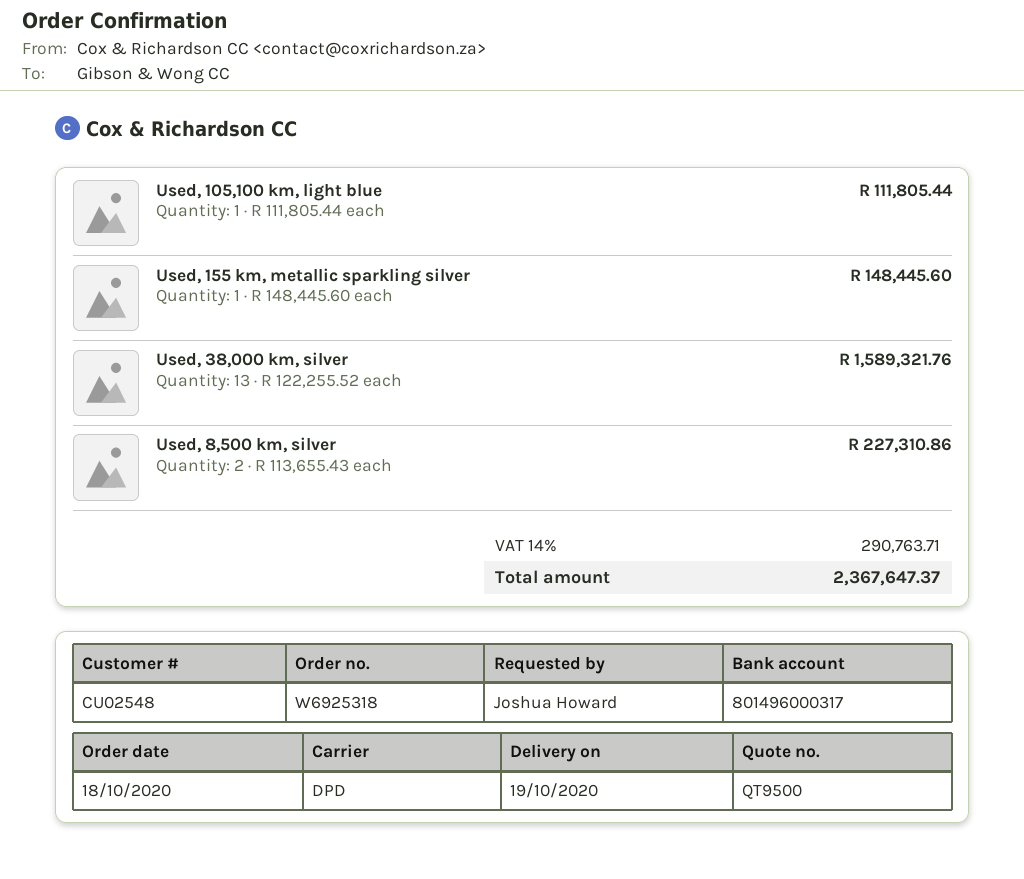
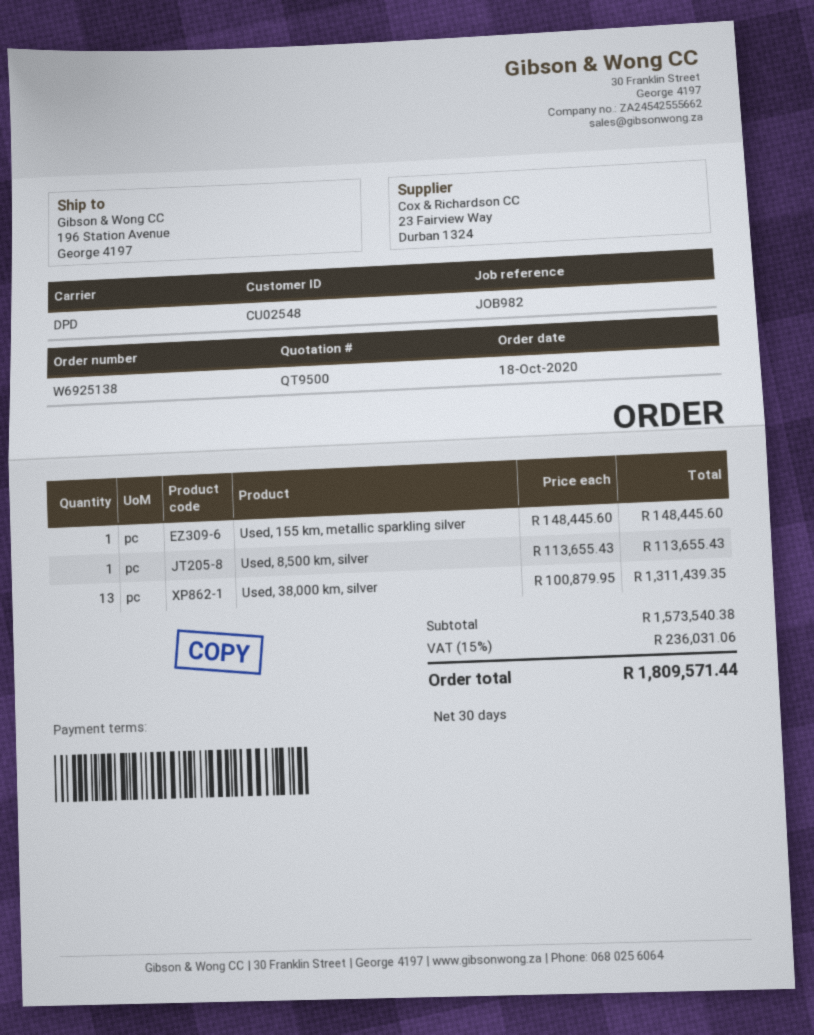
order number: W6925318 -> W6925138
Used, 105,100 km, light blue: 1 x 111805.44 = 111805.44 -> none
Used, 38,000 km, silver: 13 x 122255.52 = 1589321.76 -> 13 x 100879.95 = 1311439.35
Used, 8,500 km, silver: 2 x 113655.43 = 227310.86 -> 1 x 113655.43 = 113655.43
tax: 14% = 290763.71 -> 15% = 236031.06
total: 2367647.37 -> 1809571.44

